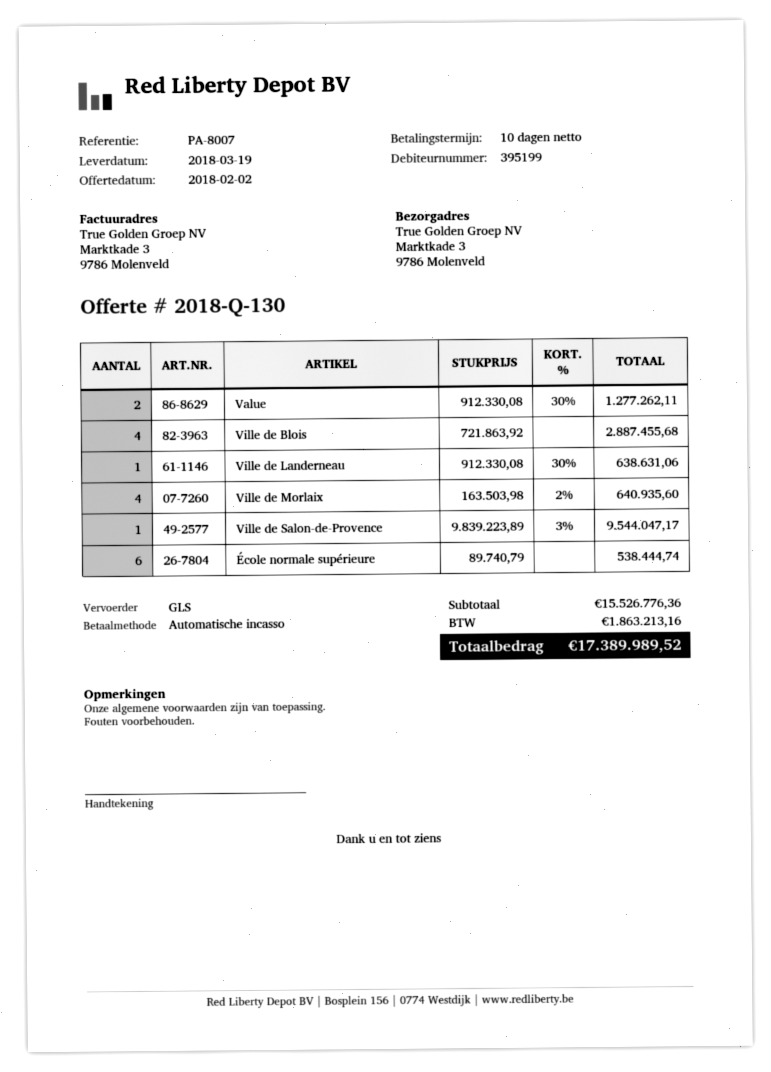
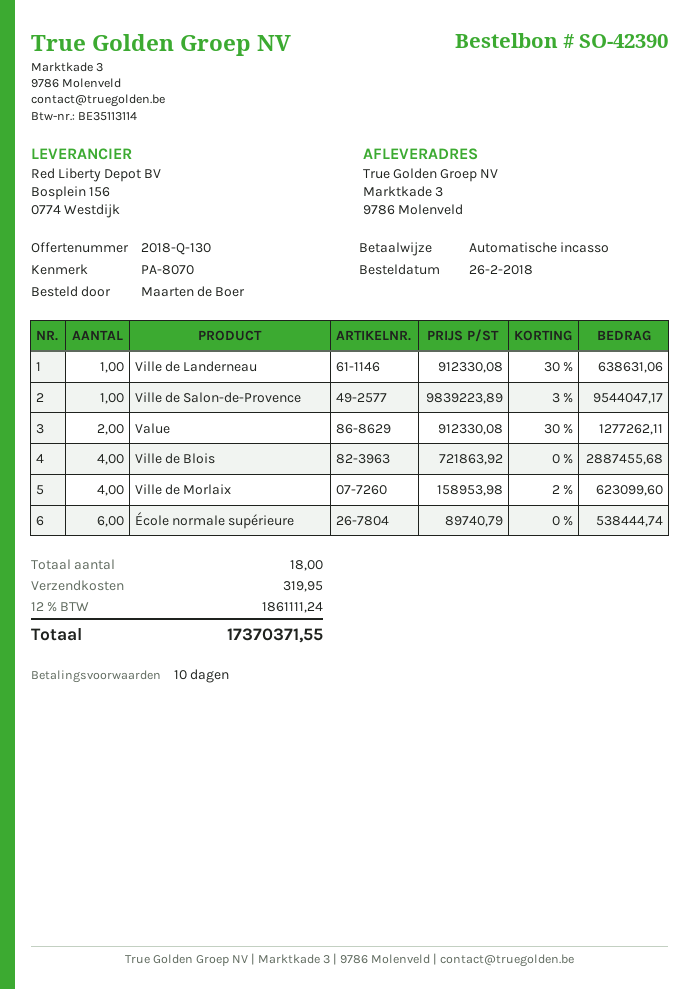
reference: PA-8007 -> PA-8070
Ville de Morlaix: 4 x 163503.98 - 2% = 640935.60 -> 4 x 158953.98 - 2% = 623099.60
shipping: none -> 319.95
tax: 1863213.16 -> 1861111.24
total: 17389989.52 -> 17370371.55

